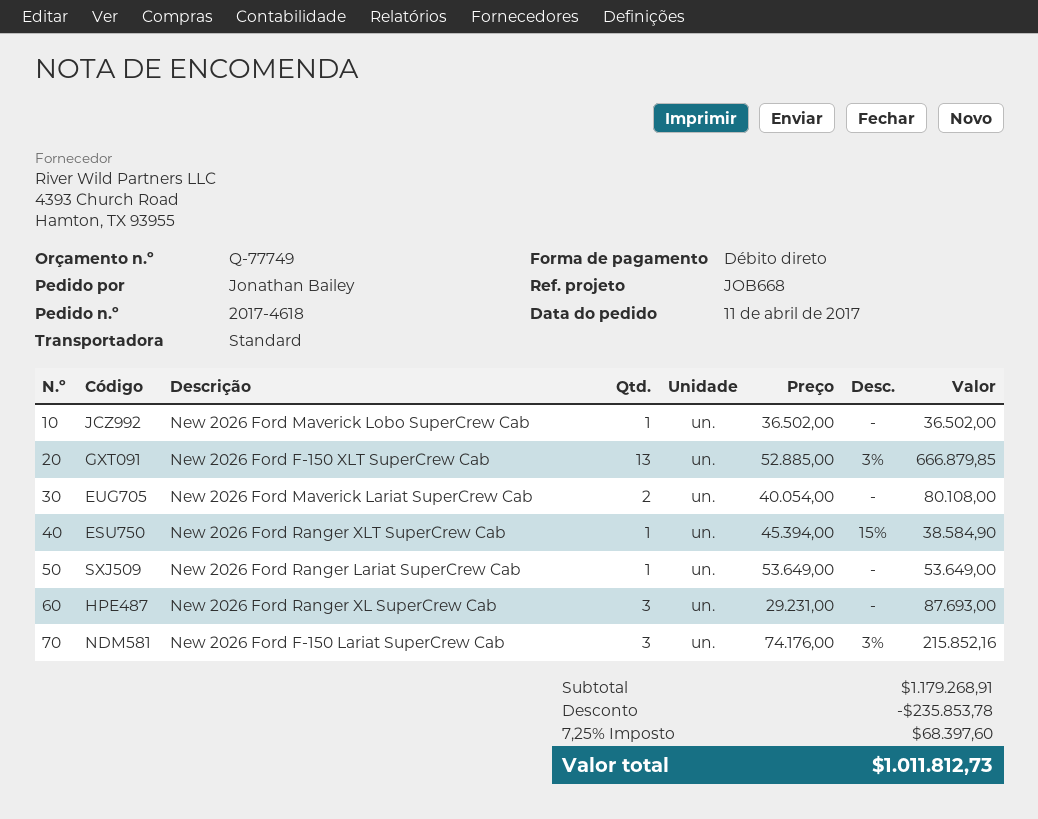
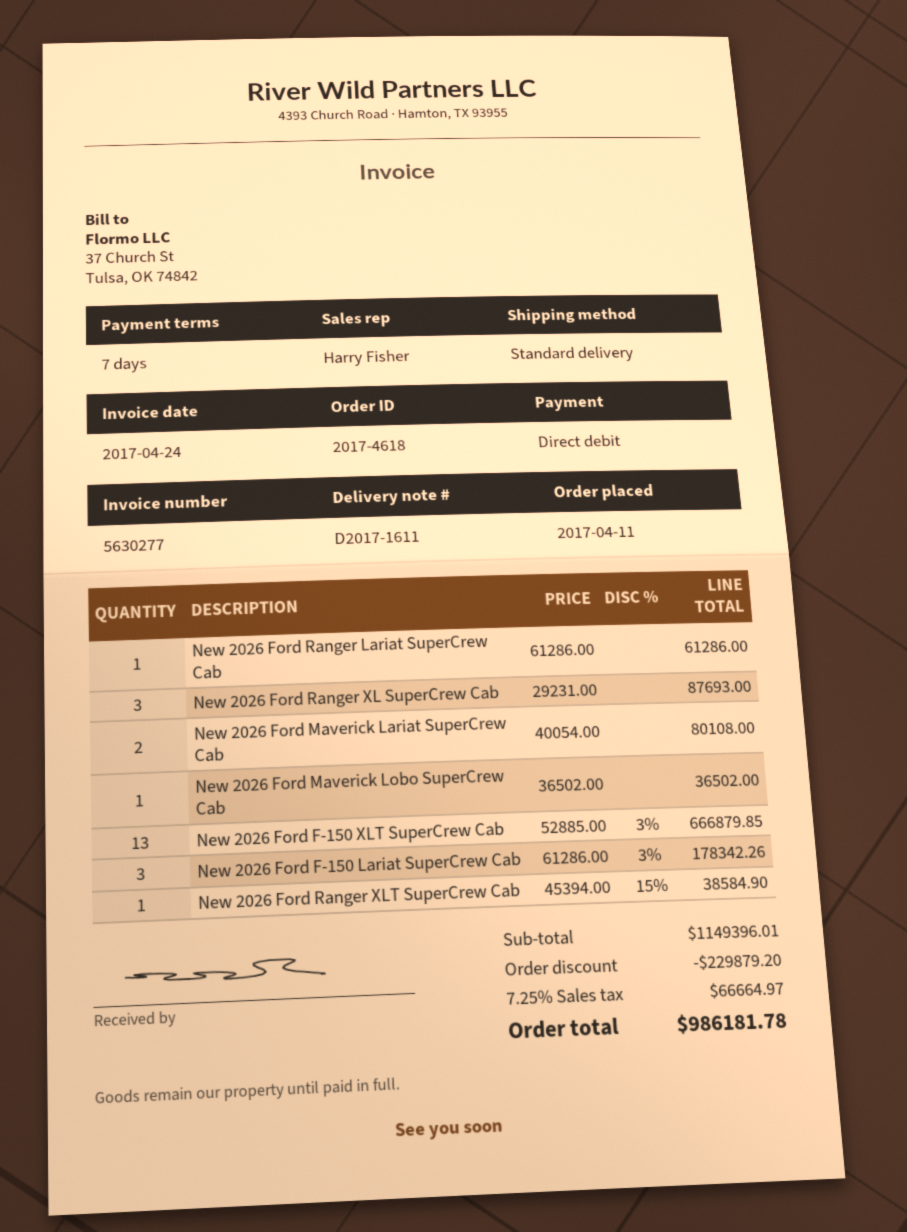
New 2026 Ford Ranger Lariat SuperCrew Cab: 1 x 53649.00 = 53649.00 -> 1 x 61286.00 = 61286.00
New 2026 Ford F-150 Lariat SuperCrew Cab: 3 x 74176.00 - 3% = 215852.16 -> 3 x 61286.00 - 3% = 178342.26
subtotal: 1179268.91 -> 1149396.01
discount: 235853.78 -> 229879.20
tax: 7.25% = 68397.60 -> 7.25% = 66664.97
total: 1011812.73 -> 986181.78

